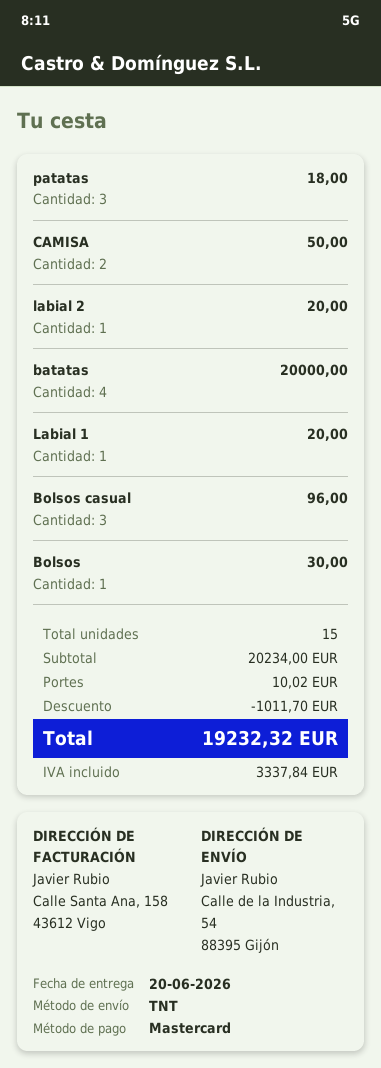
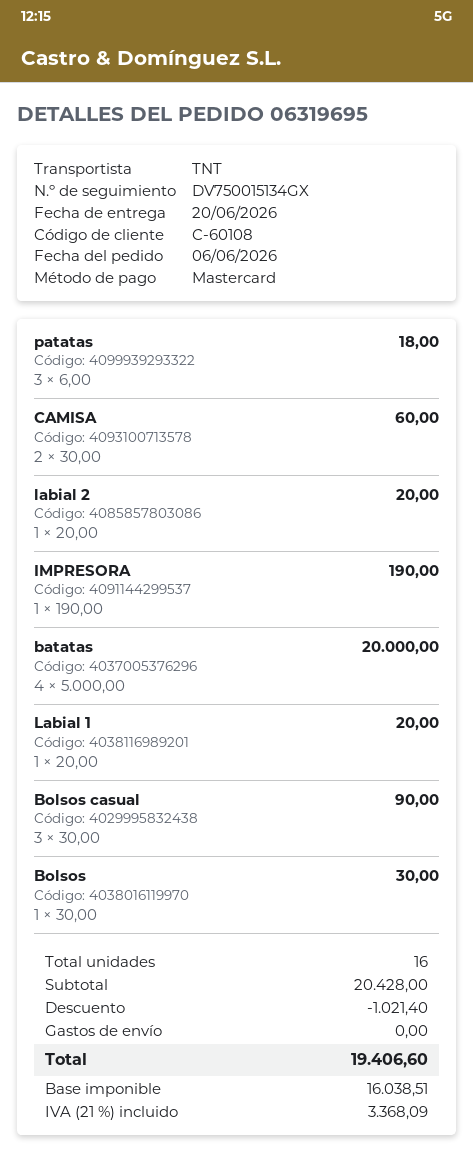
CAMISA: 2 for 50.00 -> 2 for 60.00
Bolsos casual: 3 for 96.00 -> 3 for 90.00
IMPRESORA: none -> 1 for 190.00
total quantity: 15 -> 16
subtotal: 20234.00 -> 20428.00
discount: 1011.70 -> 1021.40
shipping: 10.02 -> 0.00
tax: 3337.84 -> 3368.09
total: 19232.32 -> 19406.60

